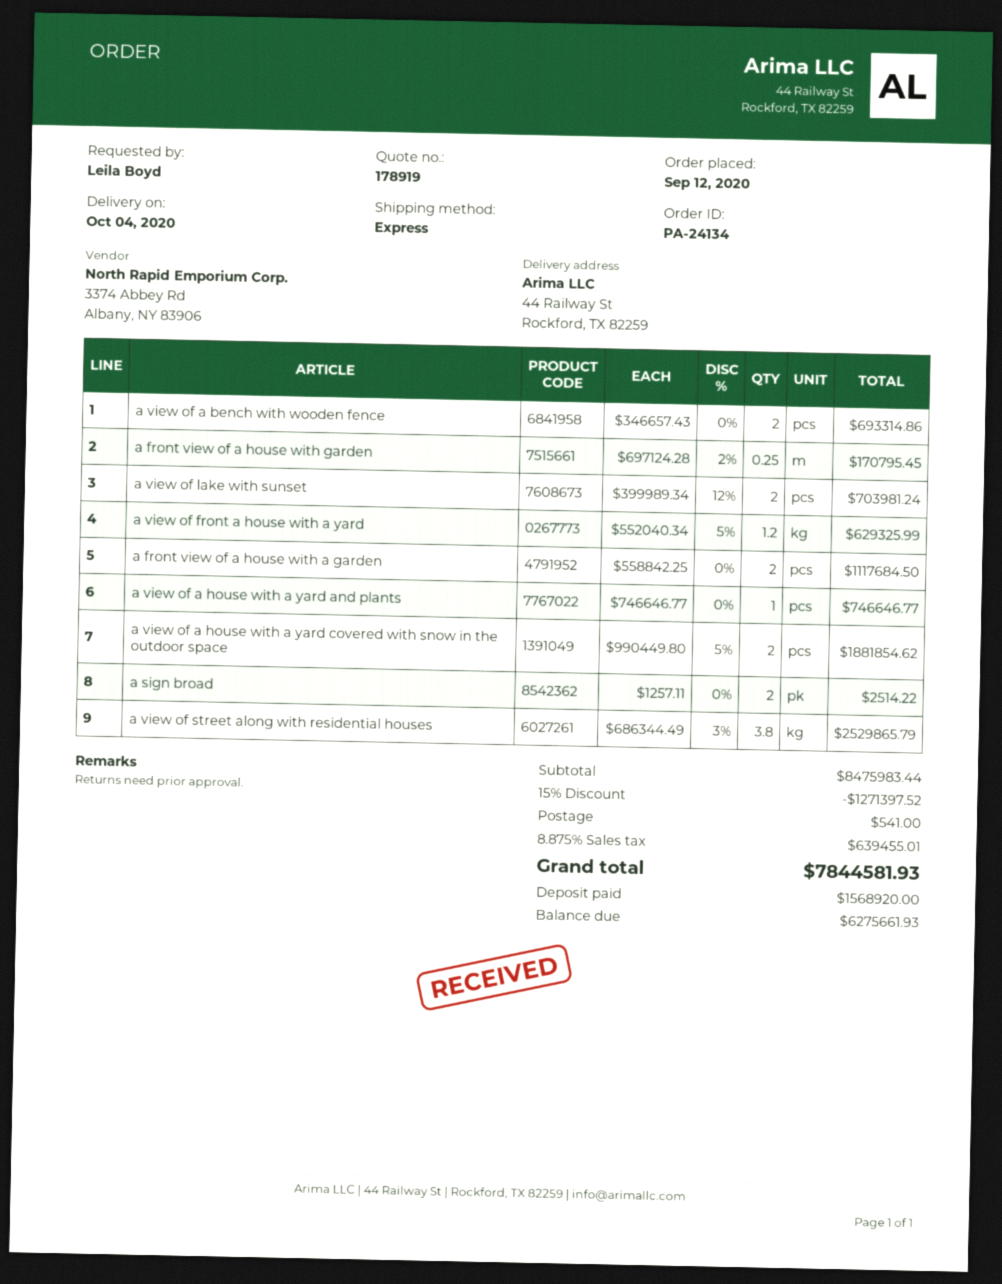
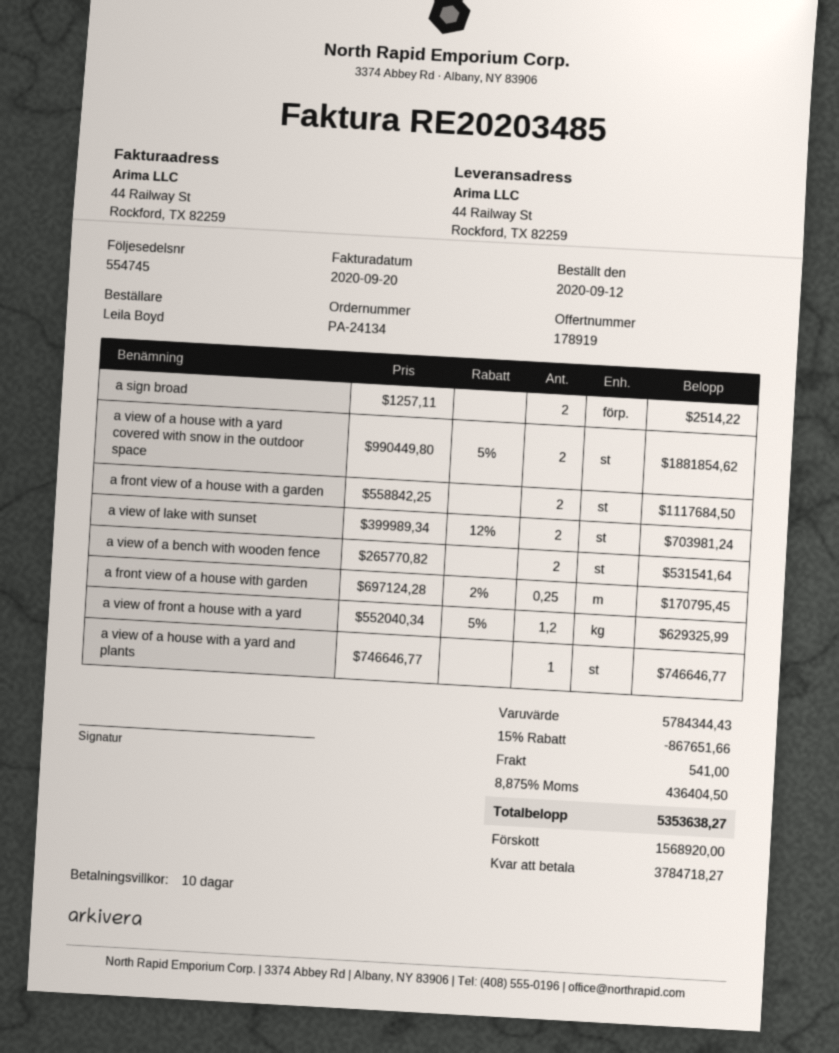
a view of a bench with wooden fence: 2 x 346657.43 = 693314.86 -> 2 x 265770.82 = 531541.64
a view of street along with residential houses: 3.8 x 686344.49 - 3% = 2529865.79 -> none
subtotal: 8475983.44 -> 5784344.43
discount: 15% = 1271397.52 -> 15% = 867651.66
tax: 8.875% = 639455.01 -> 8.875% = 436404.50
total: 7844581.93 -> 5353638.27
balance: 6275661.93 -> 3784718.27

